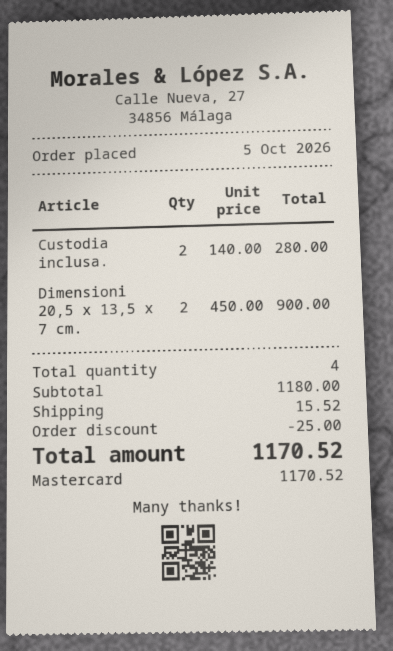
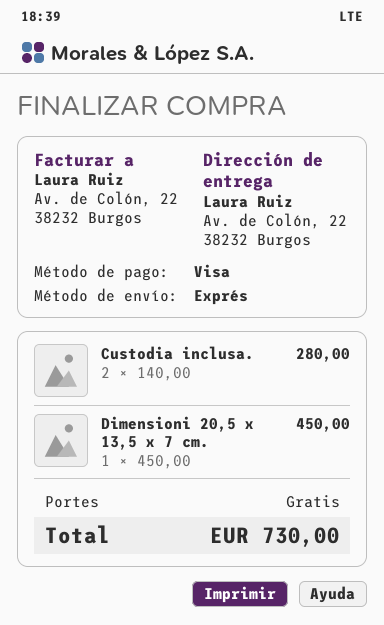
payment method: Mastercard -> Visa
Dimensioni 20,5 x 13,5 x 7 cm.: 2 x 450.00 = 900.00 -> 1 x 450.00 = 450.00
discount: 25.00 -> none
shipping: 15.52 -> 0.00
total: 1170.52 -> 730.00

